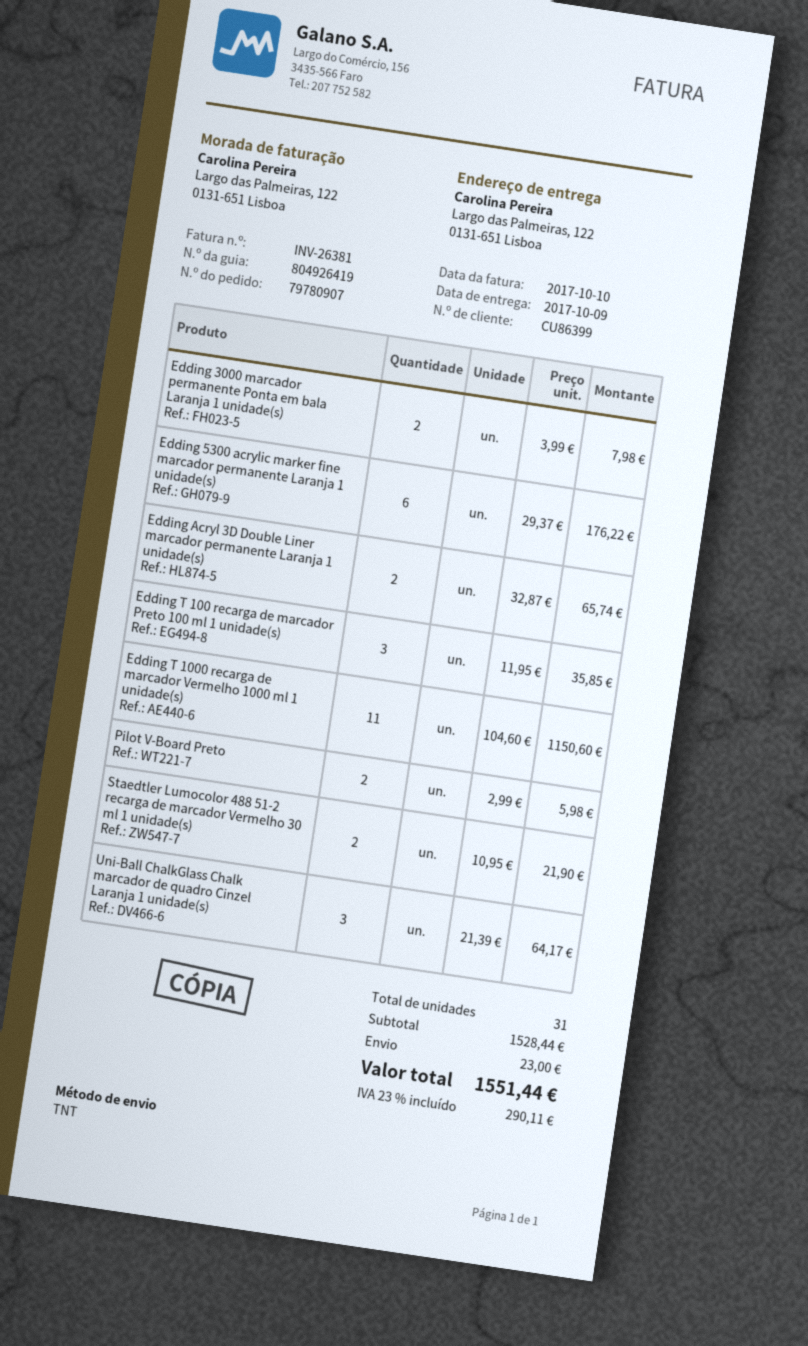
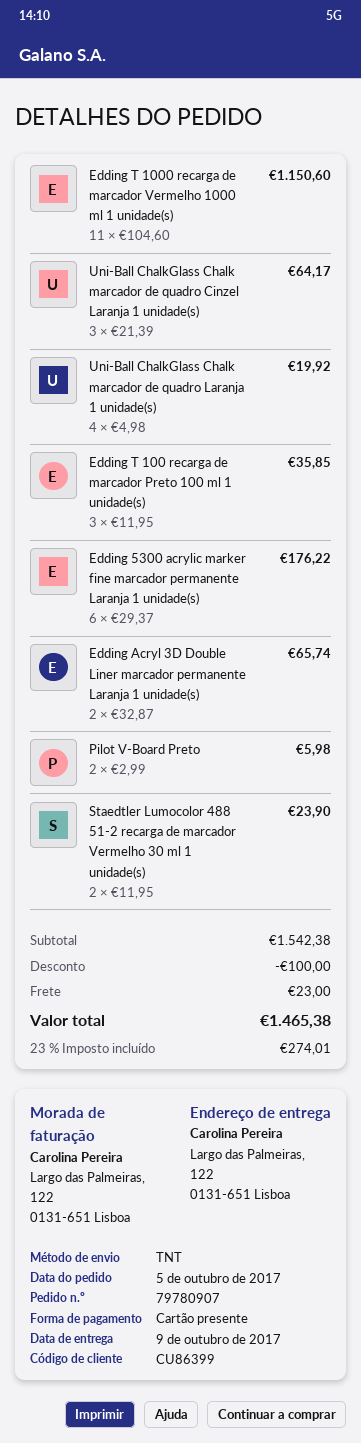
Edding 3000 marcador permanente Ponta em bala Laranja 1 unidade(s): 2 x 3.99 = 7.98 -> none
Staedtler Lumocolor 488 51-2 recarga de marcador Vermelho 30 ml 1 unidade(s): 2 x 10.95 = 21.90 -> 2 x 11.95 = 23.90
Uni-Ball ChalkGlass Chalk marcador de quadro Laranja 1 unidade(s): none -> 4 x 4.98 = 19.92
subtotal: 1528.44 -> 1542.38
discount: none -> 100.00
tax: 23% = 290.11 -> 23% = 274.01
total: 1551.44 -> 1465.38

